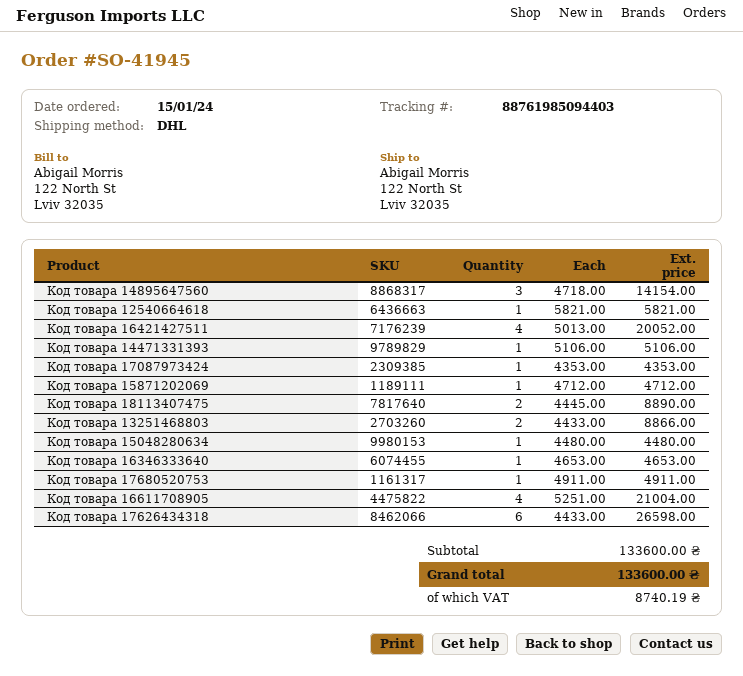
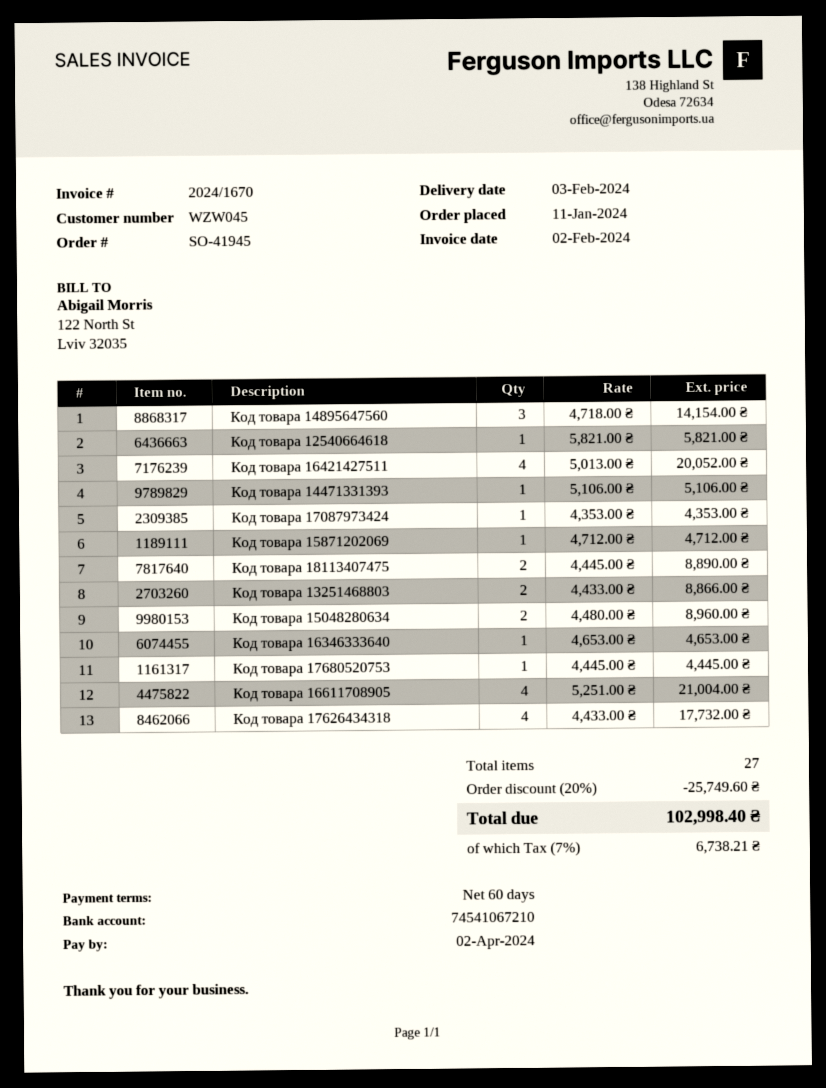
order date: 2024-01-15 -> 2024-01-11
Код товара 15048280634: 1 x 4480.00 = 4480.00 -> 2 x 4480.00 = 8960.00
Код товара 17680520753: 1 x 4911.00 = 4911.00 -> 1 x 4445.00 = 4445.00
Код товара 17626434318: 6 x 4433.00 = 26598.00 -> 4 x 4433.00 = 17732.00
discount: none -> 20% = 25749.60
tax: 8740.19 -> 6738.21
total: 133600.00 -> 102998.40

